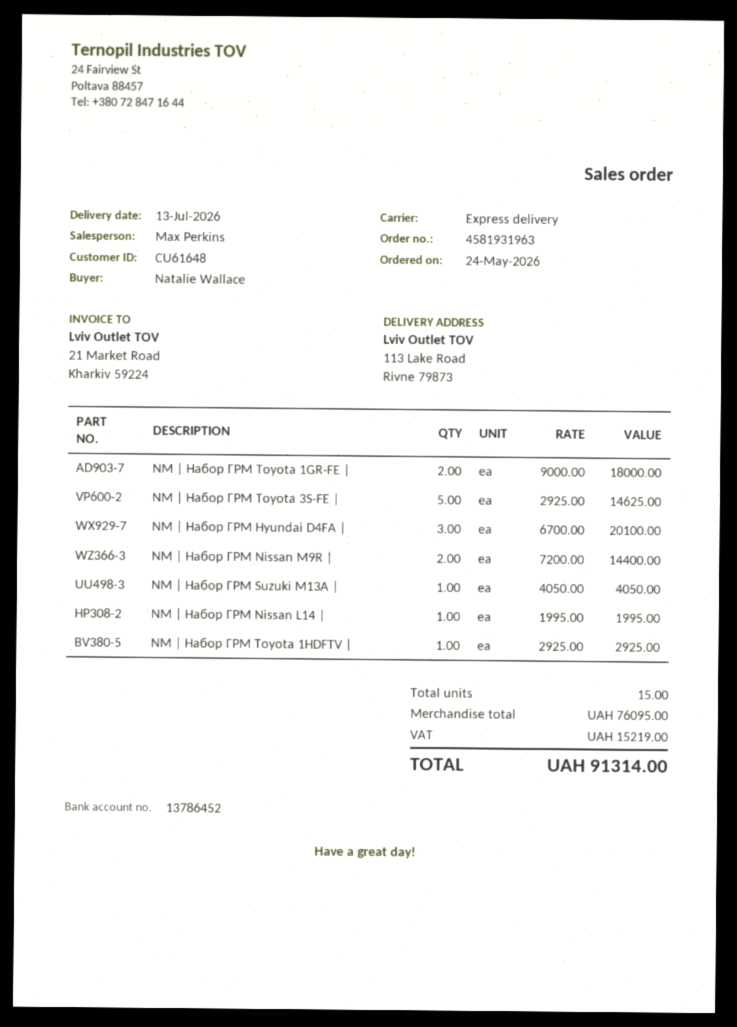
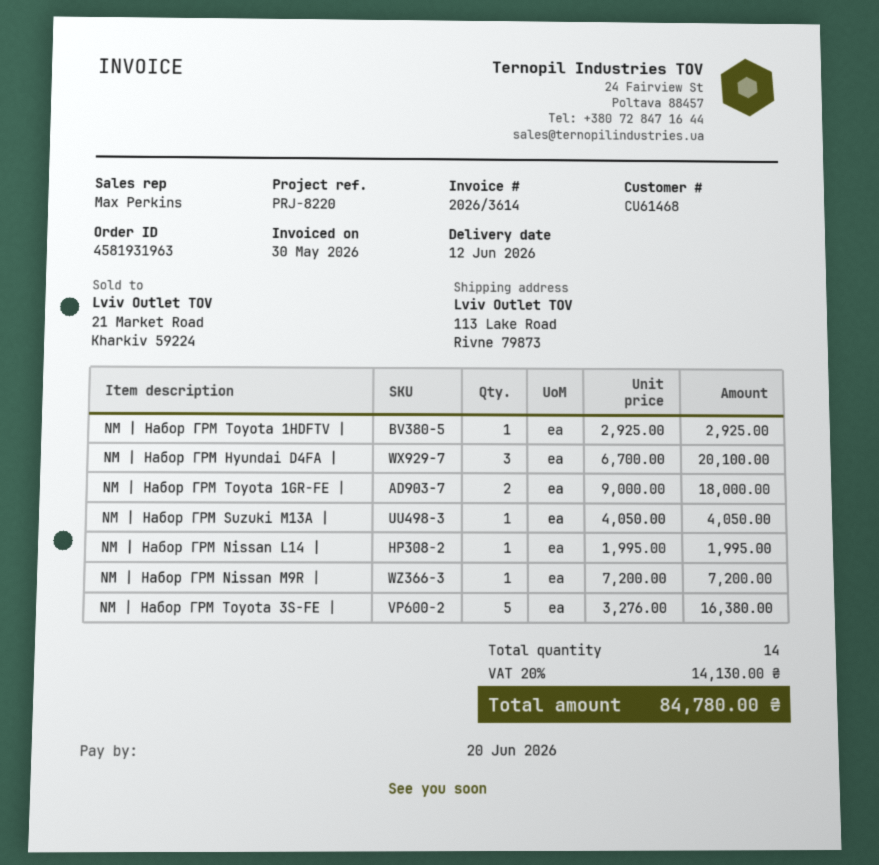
delivery date: 2026-07-13 -> 2026-06-12
customer number: CU61648 -> CU61468
NM | Набор ГРМ Toyota 3S-FE |: 5 x 2925.00 = 14625.00 -> 5 x 3276.00 = 16380.00
NM | Набор ГРМ Nissan M9R |: 2 x 7200.00 = 14400.00 -> 1 x 7200.00 = 7200.00
total quantity: 15 -> 14
tax: 15219.00 -> 14130.00
total: 91314.00 -> 84780.00

